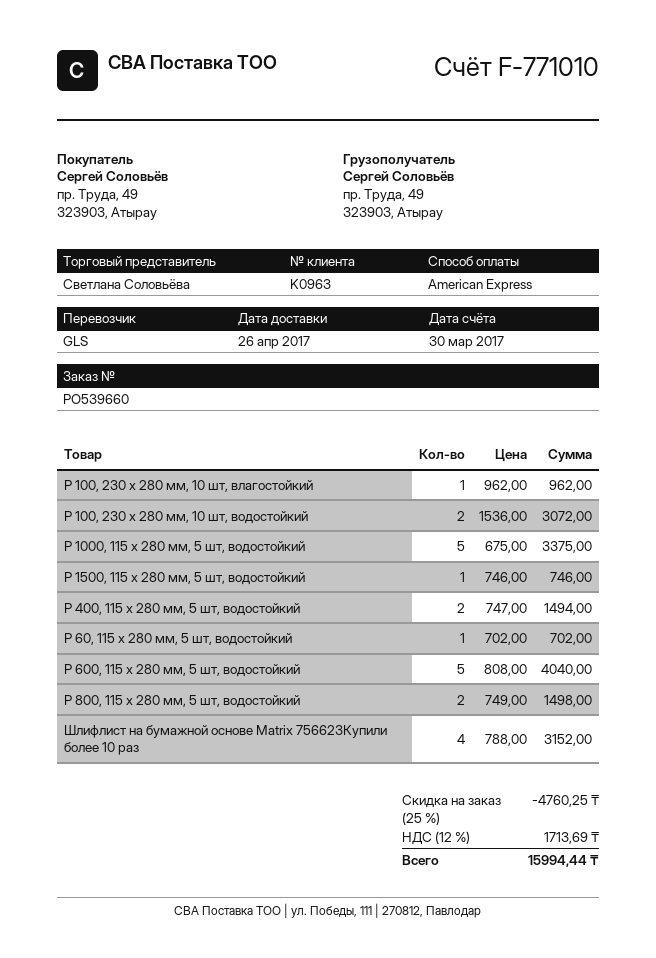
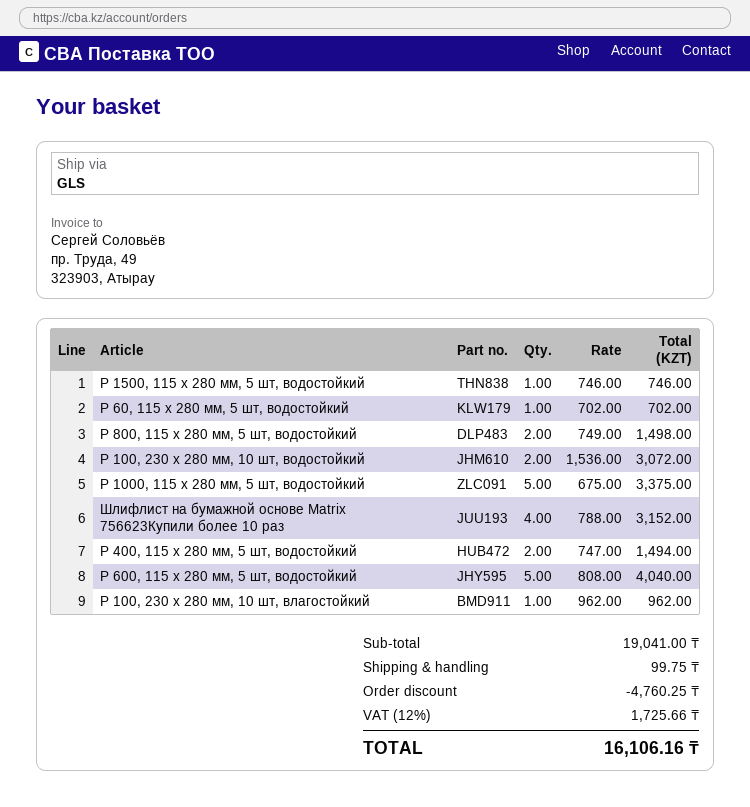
shipping: none -> 99.75
tax: 12% = 1713.69 -> 12% = 1725.66
total: 15994.44 -> 16106.16

